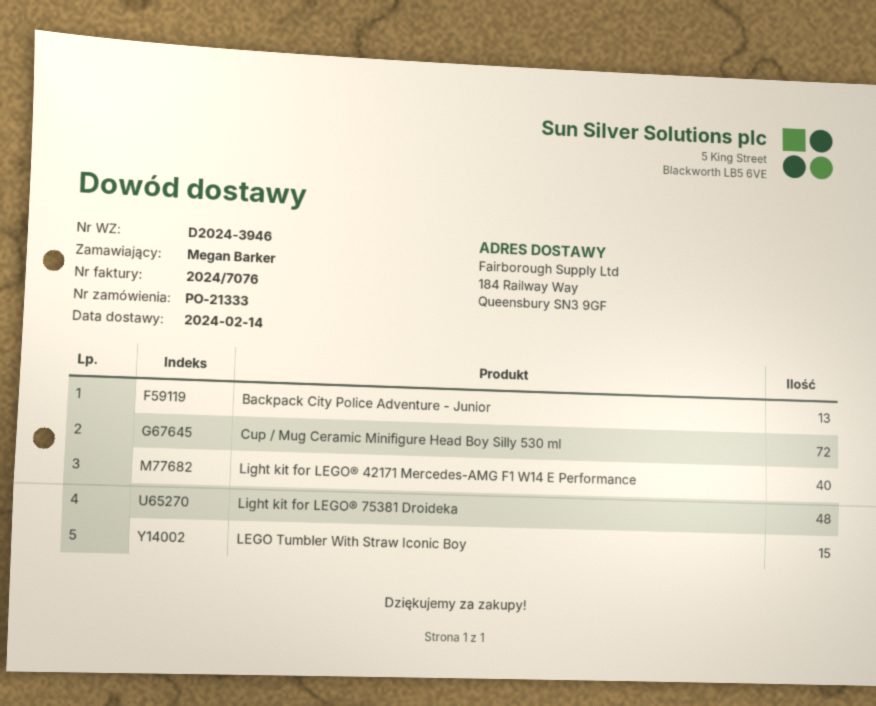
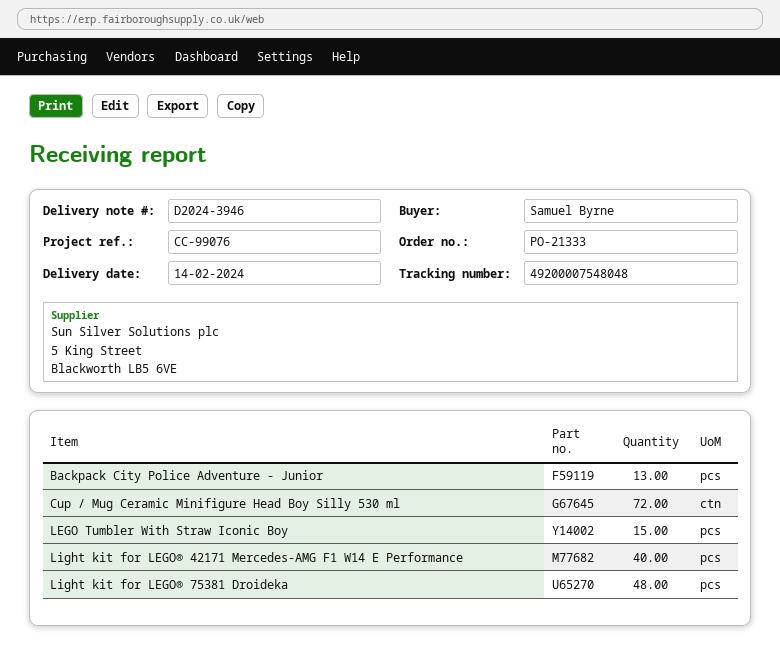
ordered by: Megan Barker -> Samuel Byrne

